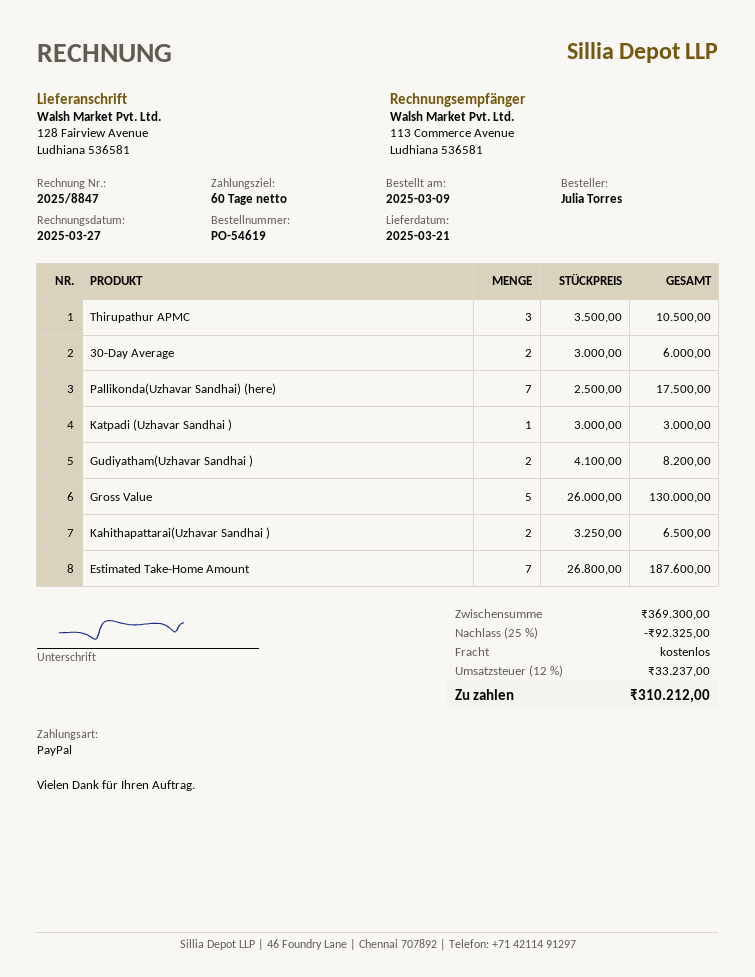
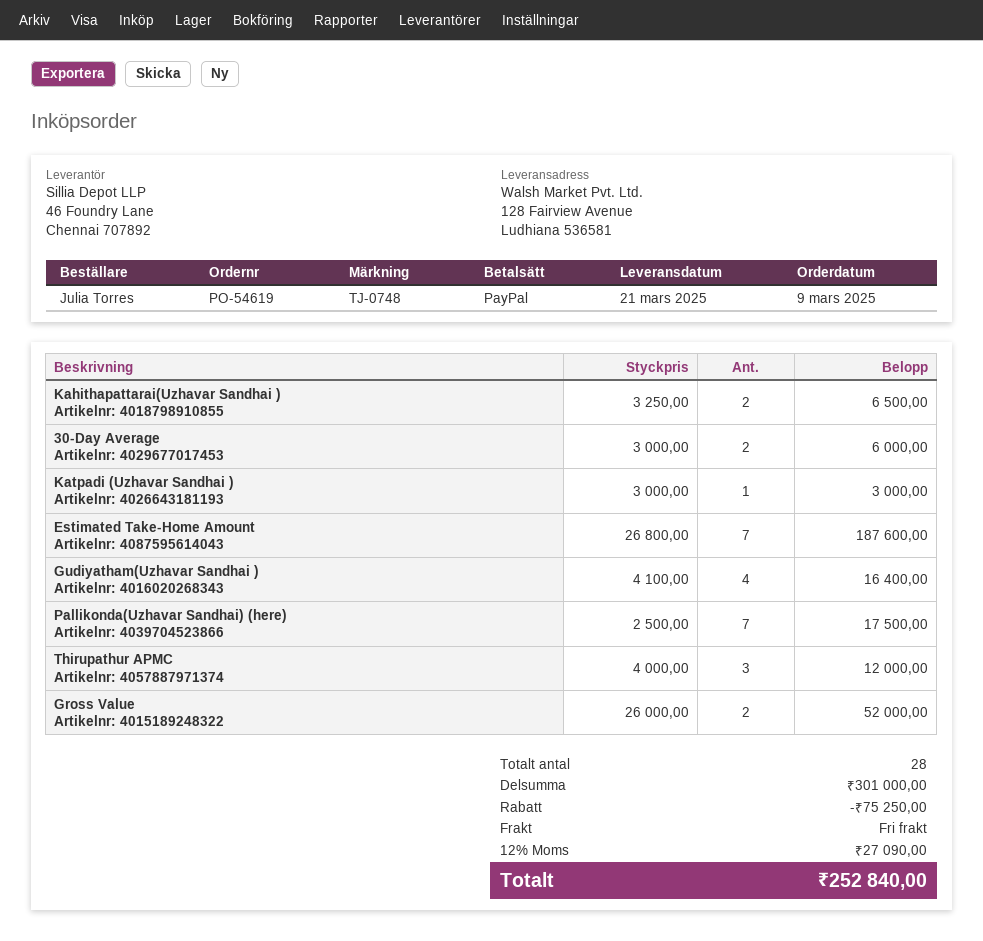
Thirupathur APMC: 3 x 3500.00 = 10500.00 -> 3 x 4000.00 = 12000.00
Gudiyatham(Uzhavar Sandhai ): 2 x 4100.00 = 8200.00 -> 4 x 4100.00 = 16400.00
Gross Value: 5 x 26000.00 = 130000.00 -> 2 x 26000.00 = 52000.00
subtotal: 369300.00 -> 301000.00
discount: 92325.00 -> 75250.00
tax: 12% = 33237.00 -> 12% = 27090.00
total: 310212.00 -> 252840.00

